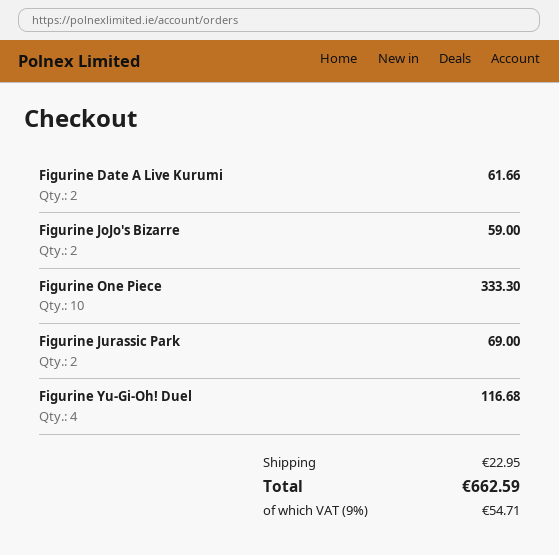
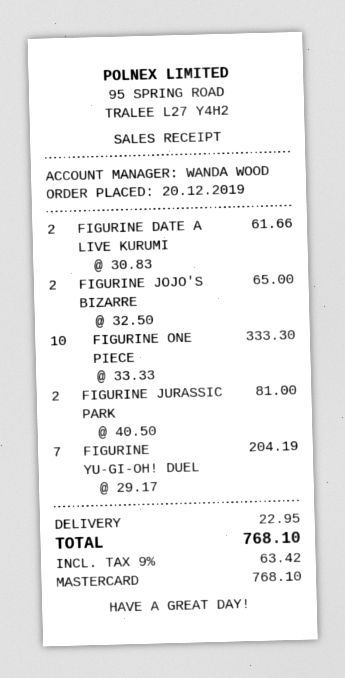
Figurine JoJo's Bizarre: 2 for 59.00 -> 2 for 65.00
Figurine Jurassic Park: 2 for 69.00 -> 2 for 81.00
Figurine Yu-Gi-Oh! Duel: 4 for 116.68 -> 7 for 204.19
tax: 9% = 54.71 -> 9% = 63.42
total: 662.59 -> 768.10

